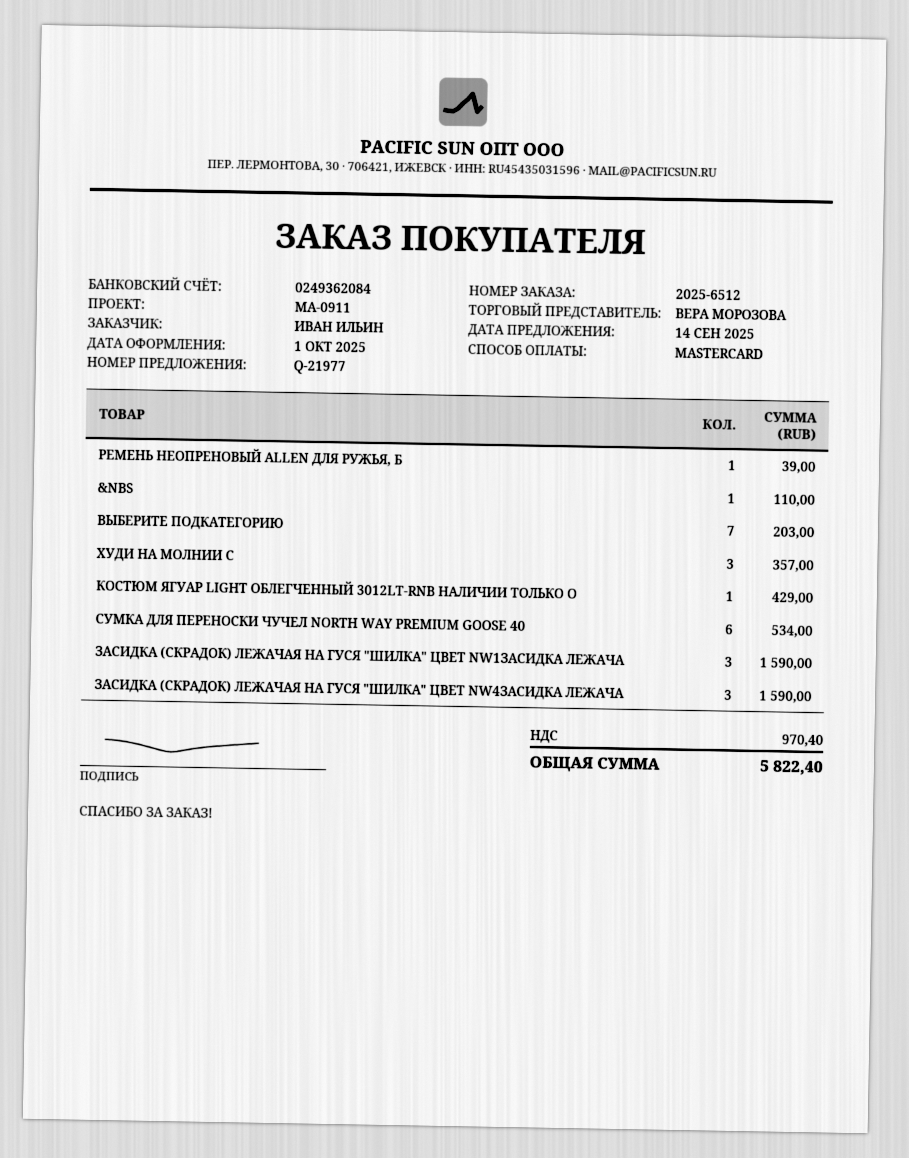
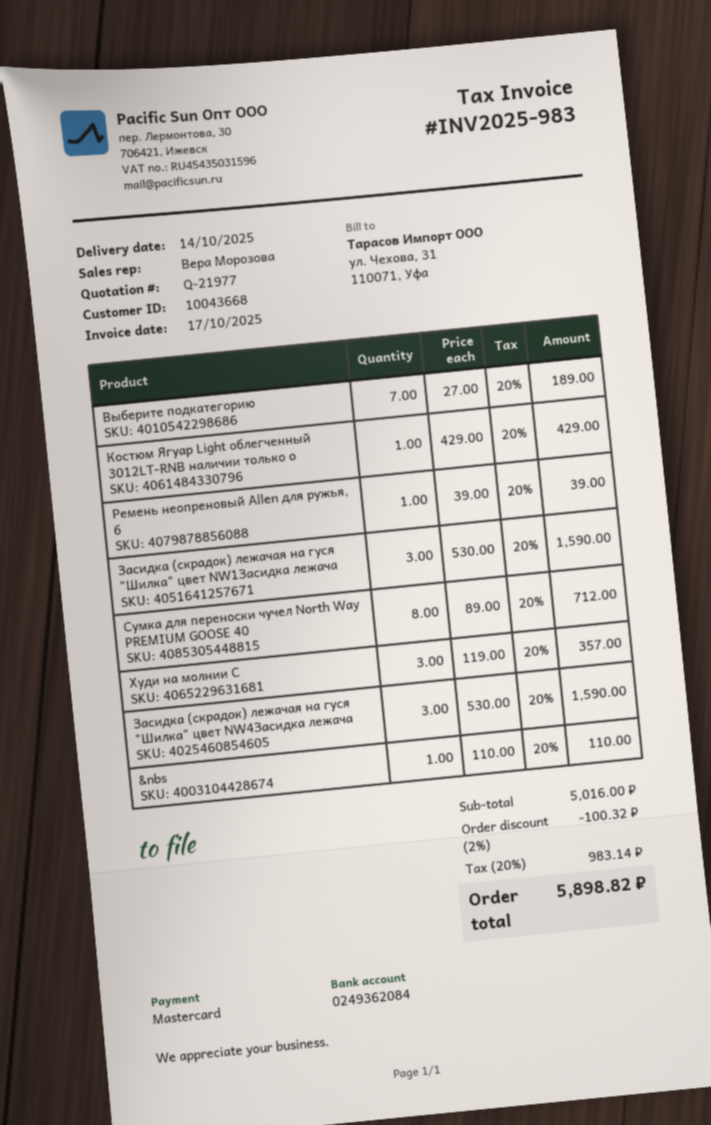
ВЫБЕРИТЕ ПОДКАТЕГОРИЮ: 7 for 203.00 -> 7 for 189.00
СУМКА ДЛЯ ПЕРЕНОСКИ ЧУЧЕЛ NORTH WAY PREMIUM GOOSE 40: 6 for 534.00 -> 8 for 712.00
discount: none -> 2% = 100.32
tax: 970.40 -> 983.14
total: 5822.40 -> 5898.82

